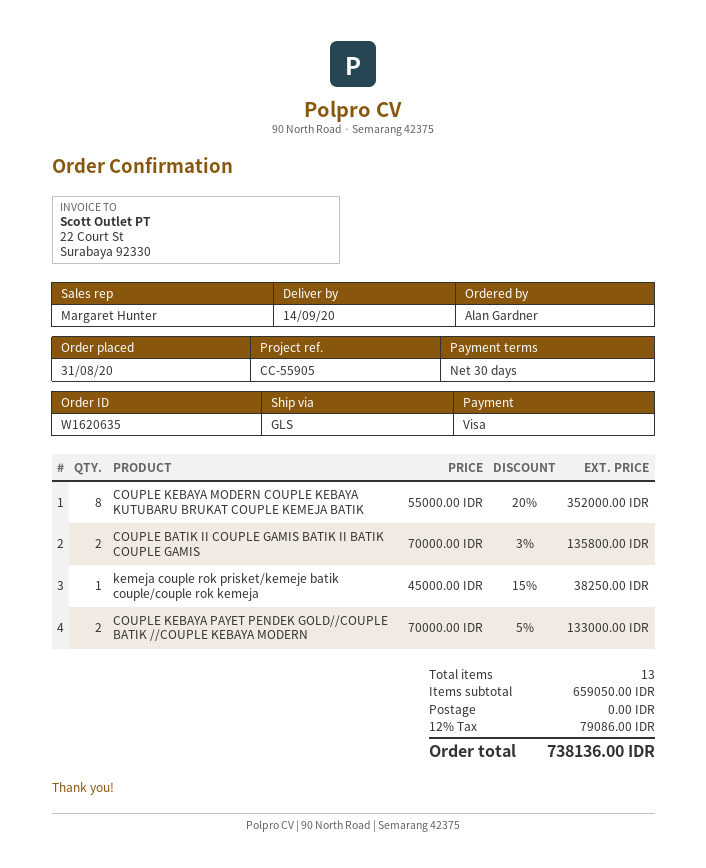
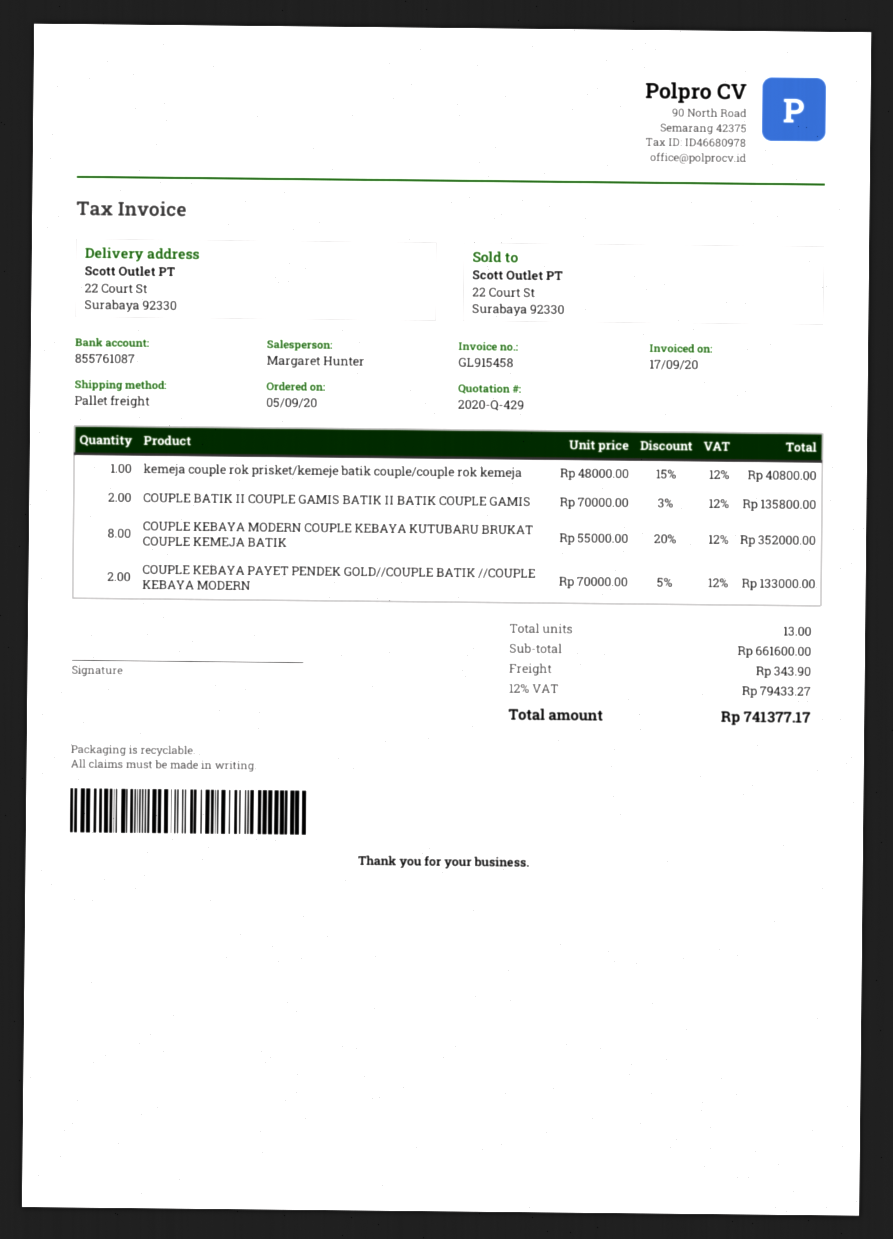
order date: 2020-08-31 -> 2020-09-05
shipping method: GLS -> pallet freight
kemeja couple rok prisket/kemeje batik couple/couple rok kemeja: 1 x 45000.00 - 15% = 38250.00 -> 1 x 48000.00 - 15% = 40800.00
subtotal: 659050.00 -> 661600.00
shipping: 0.00 -> 343.90
tax: 12% = 79086.00 -> 12% = 79433.27
total: 738136.00 -> 741377.17

